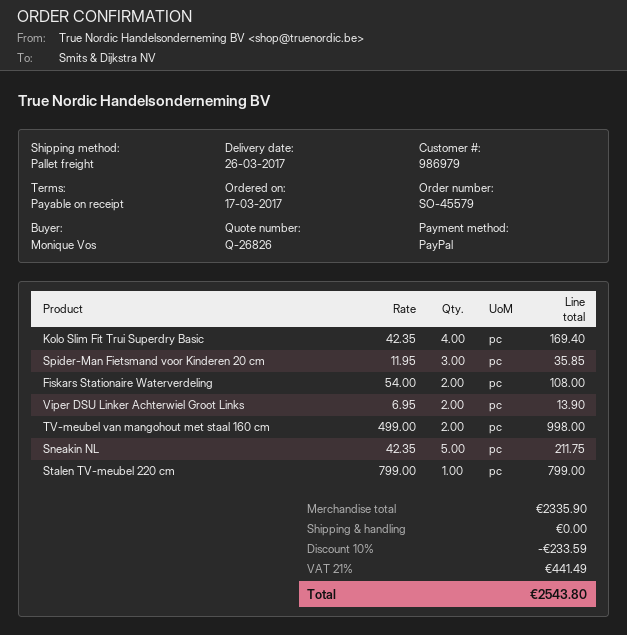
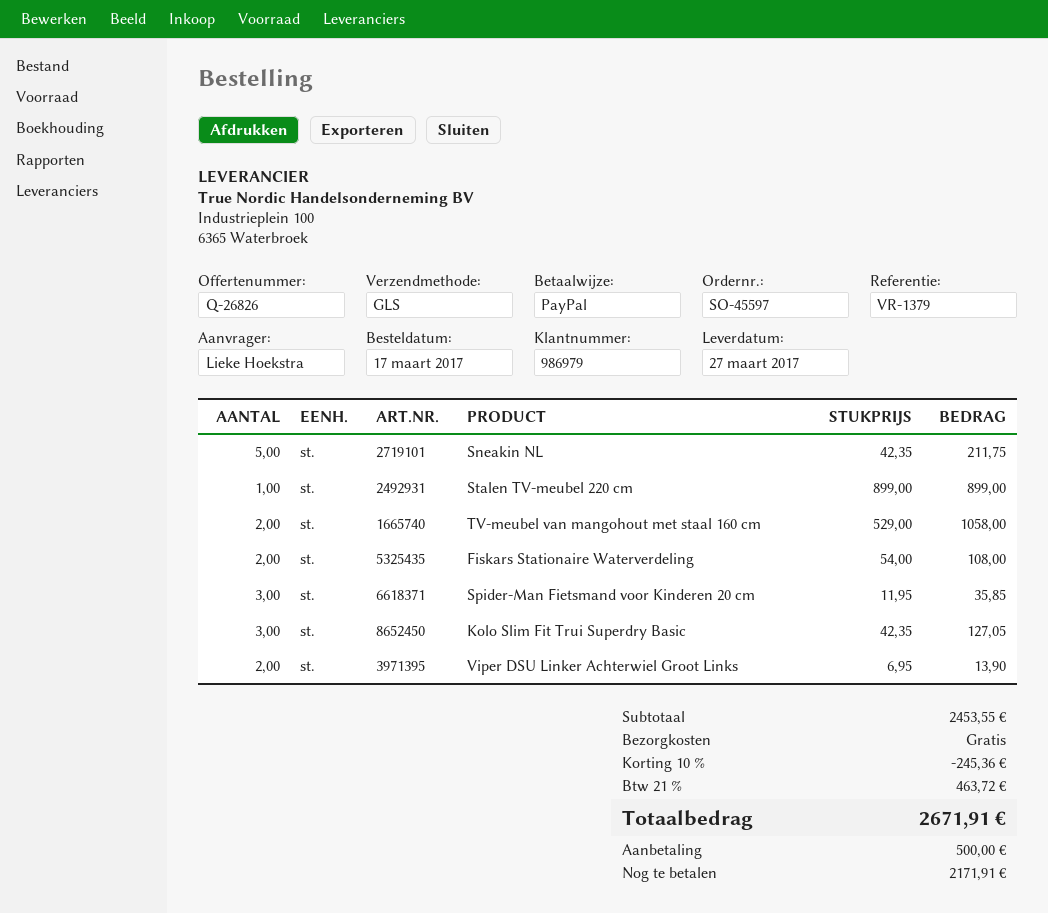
order number: SO-45579 -> SO-45597
delivery date: 2017-03-26 -> 2017-03-27
ordered by: Monique Vos -> Lieke Hoekstra
shipping method: pallet freight -> GLS
Kolo Slim Fit Trui Superdry Basic: 4 x 42.35 = 169.40 -> 3 x 42.35 = 127.05
TV-meubel van mangohout met staal 160 cm: 2 x 499.00 = 998.00 -> 2 x 529.00 = 1058.00
Stalen TV-meubel 220 cm: 1 x 799.00 = 799.00 -> 1 x 899.00 = 899.00
subtotal: 2335.90 -> 2453.55
discount: 10% = 233.59 -> 10% = 245.36
tax: 21% = 441.49 -> 21% = 463.72
total: 2543.80 -> 2671.91

